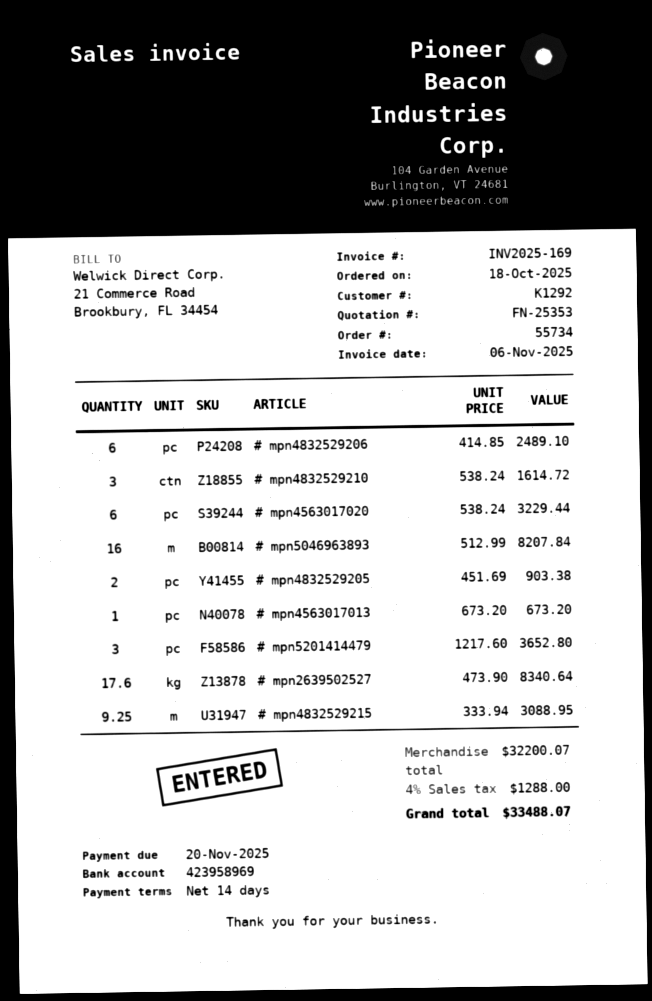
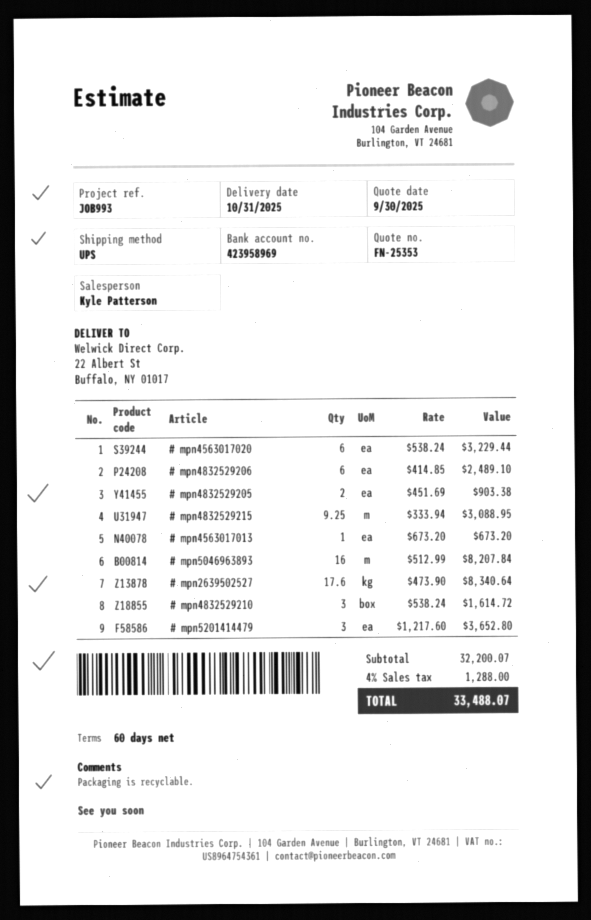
payment terms: 14 days -> 60 days

